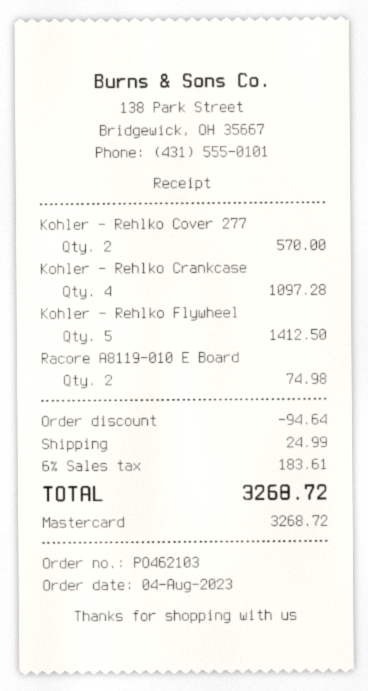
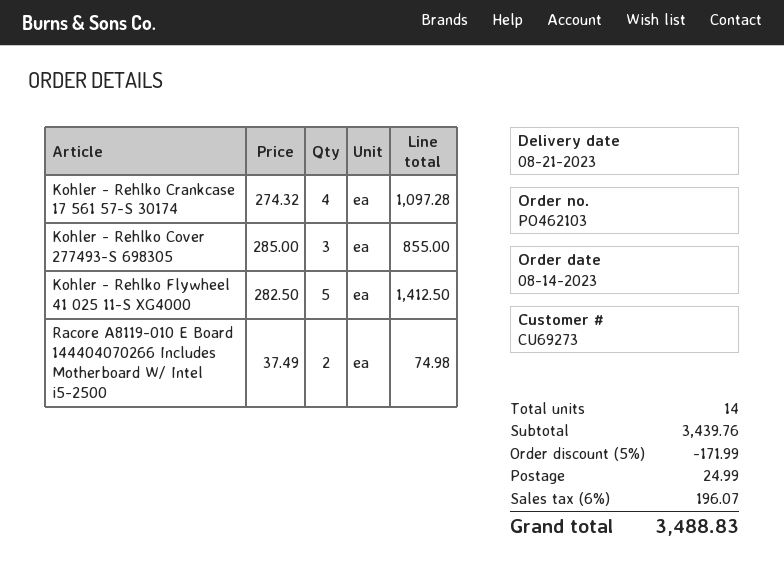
order date: 2023-08-04 -> 2023-08-14
Kohler - Rehlko Cover 277: 2 for 570.00 -> 3 for 855.00
discount: 94.64 -> 171.99
tax: 6% = 183.61 -> 6% = 196.07
total: 3268.72 -> 3488.83

